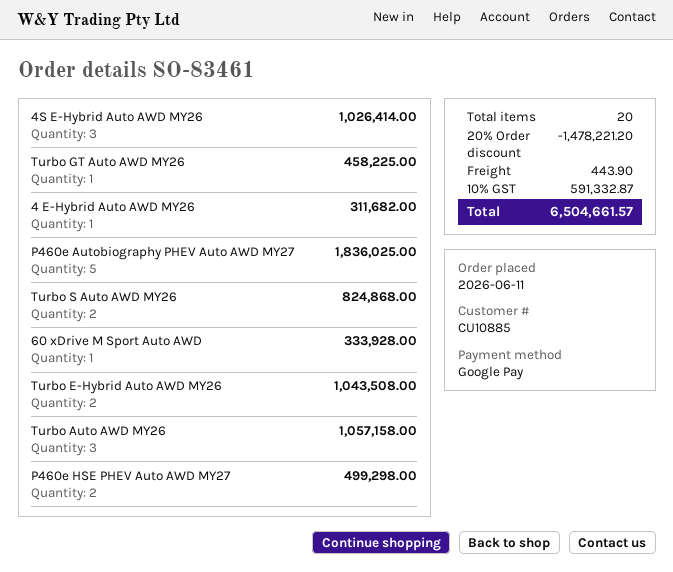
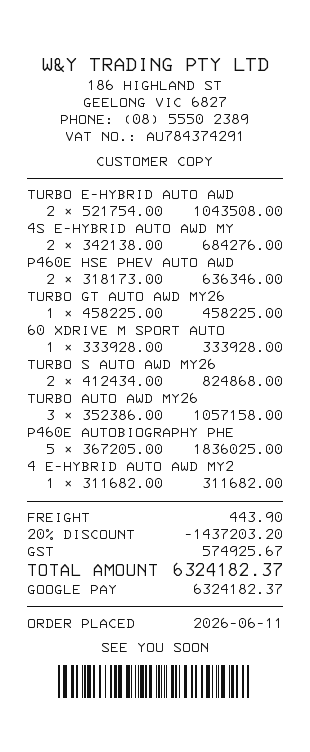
4S E-Hybrid Auto AWD MY26: 3 for 1026414.00 -> 2 for 684276.00
P460e HSE PHEV Auto AWD MY27: 2 for 499298.00 -> 2 for 636346.00
discount: 20% = 1478221.20 -> 20% = 1437203.20
tax: 591332.87 -> 574925.67
total: 6504661.57 -> 6324182.37

